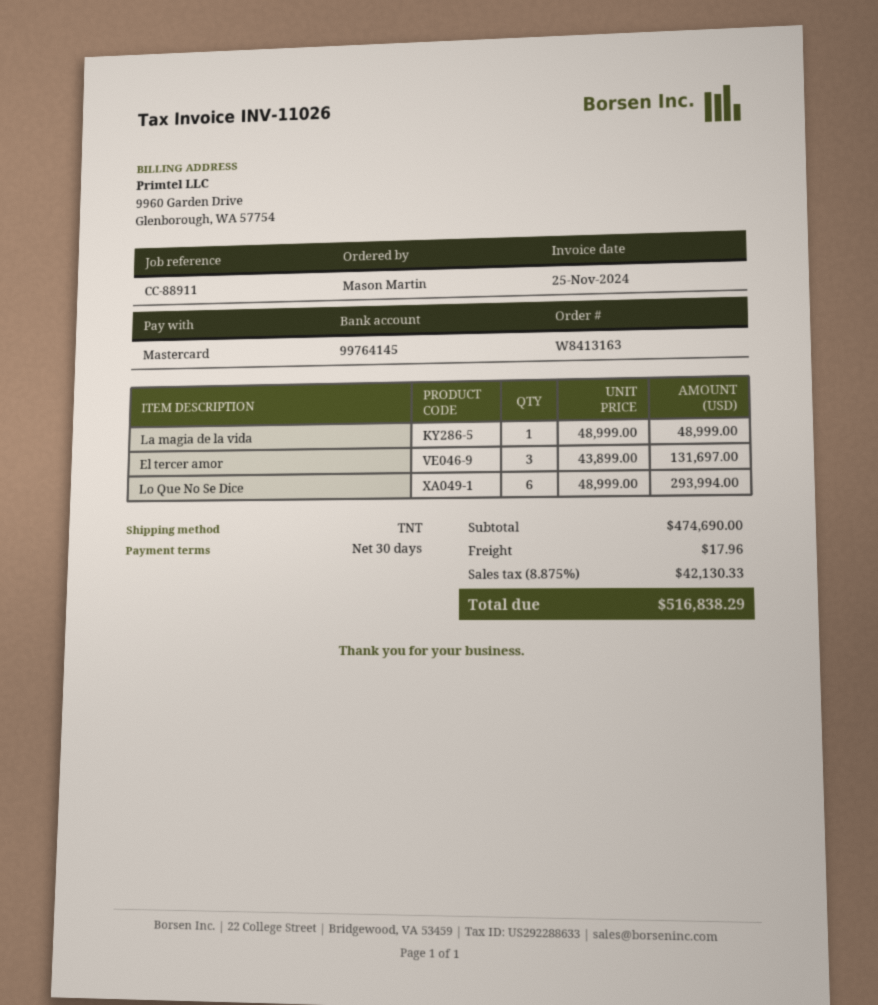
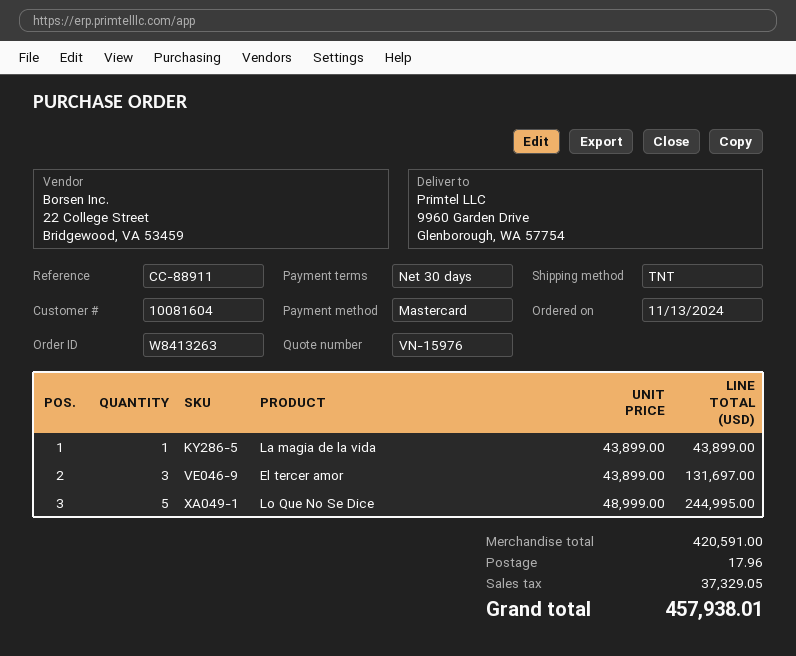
order number: W8413163 -> W8413263
La magia de la vida: 1 x 48999.00 = 48999.00 -> 1 x 43899.00 = 43899.00
Lo Que No Se Dice: 6 x 48999.00 = 293994.00 -> 5 x 48999.00 = 244995.00
subtotal: 474690.00 -> 420591.00
tax: 42130.33 -> 37329.05
total: 516838.29 -> 457938.01

